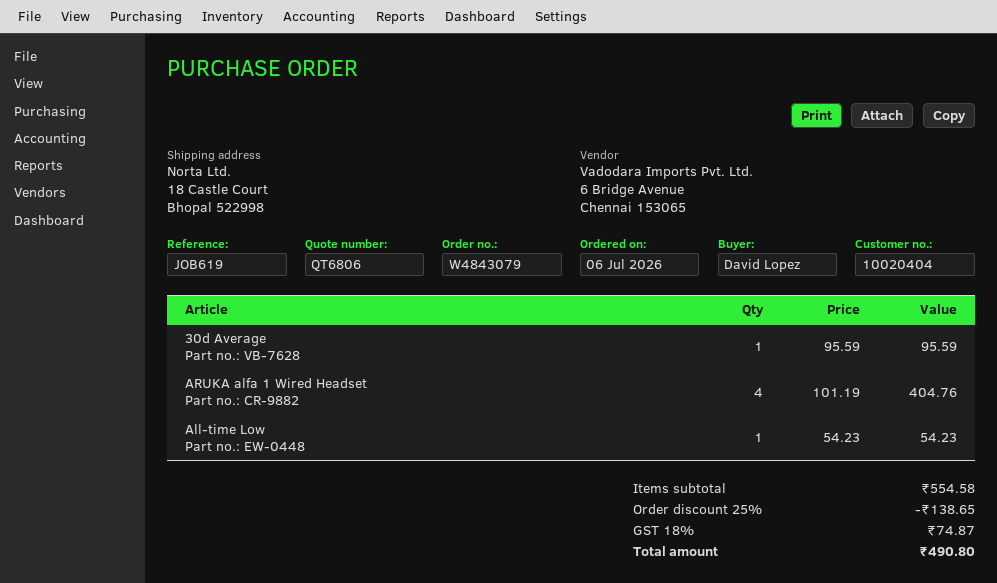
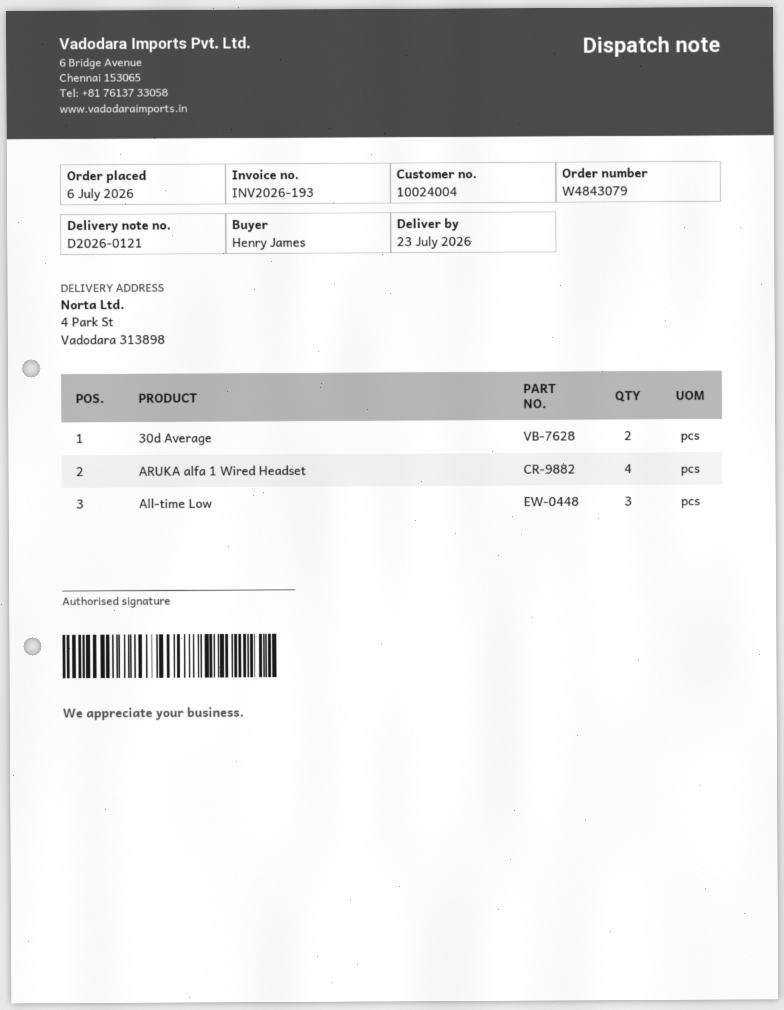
customer number: 10020404 -> 10024004
ordered by: David Lopez -> Henry James
ship to: 18 Castle Court, Bhopal 522998 -> 4 Park St, Vadodara 313898
30d Average: 1 -> 2
All-time Low: 1 -> 3

